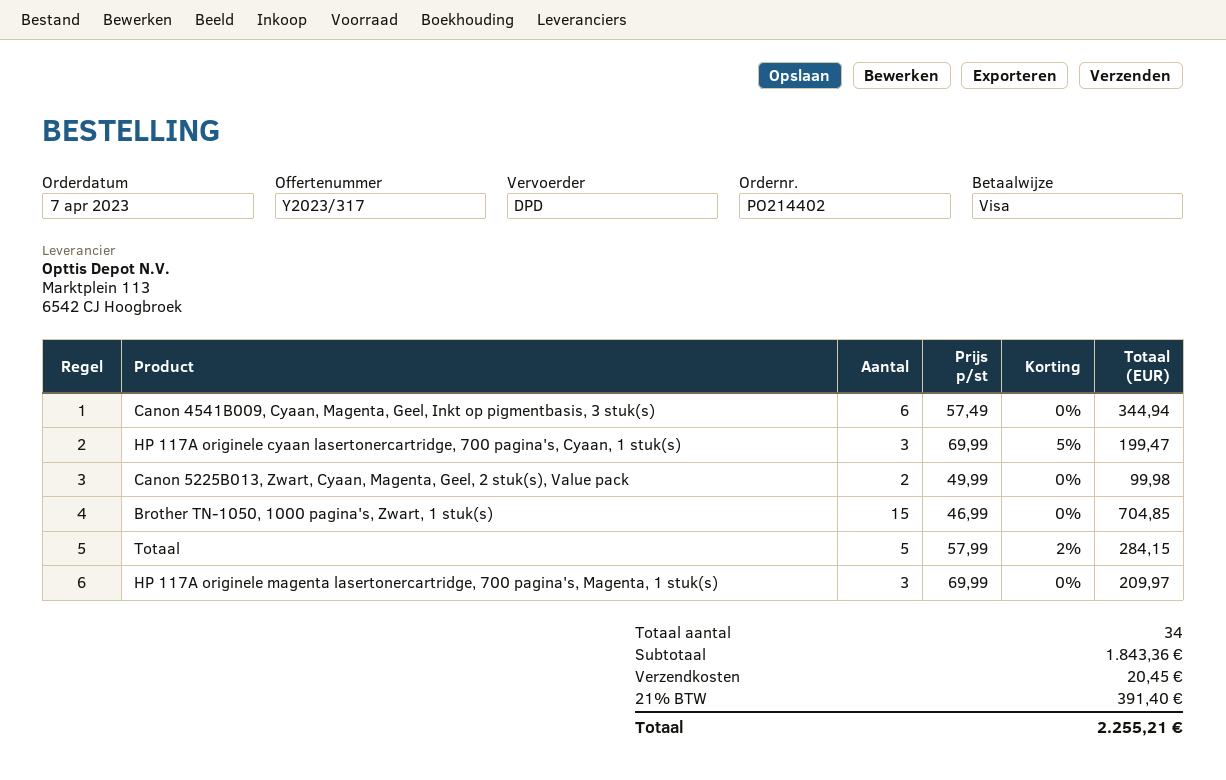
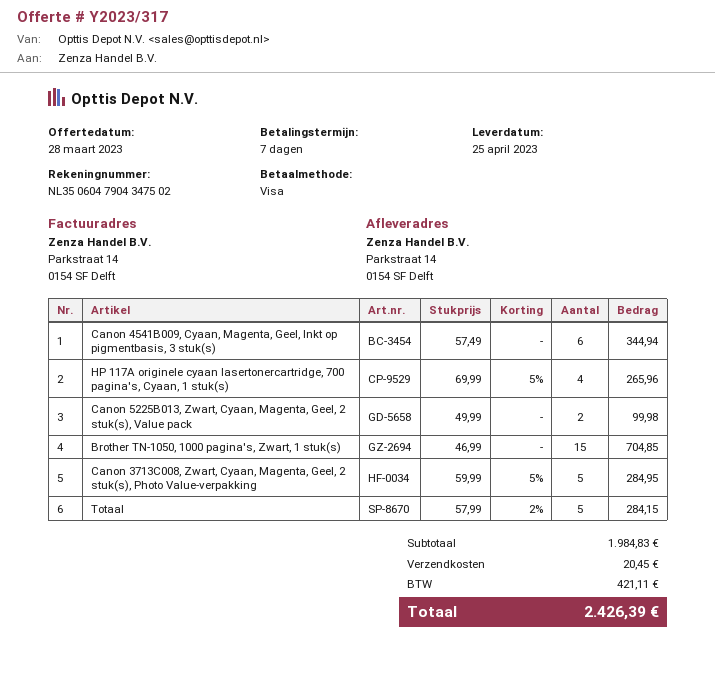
HP 117A originele cyaan lasertonercartridge, 700 pagina's, Cyaan, 1 stuk(s): 3 x 69.99 - 5% = 199.47 -> 4 x 69.99 - 5% = 265.96
HP 117A originele magenta lasertonercartridge, 700 pagina's, Magenta, 1 stuk(s): 3 x 69.99 = 209.97 -> none
Canon 3713C008, Zwart, Cyaan, Magenta, Geel, 2 stuk(s), Photo Value-verpakking: none -> 5 x 59.99 - 5% = 284.95
subtotal: 1843.36 -> 1984.83
tax: 391.40 -> 421.11
total: 2255.21 -> 2426.39

